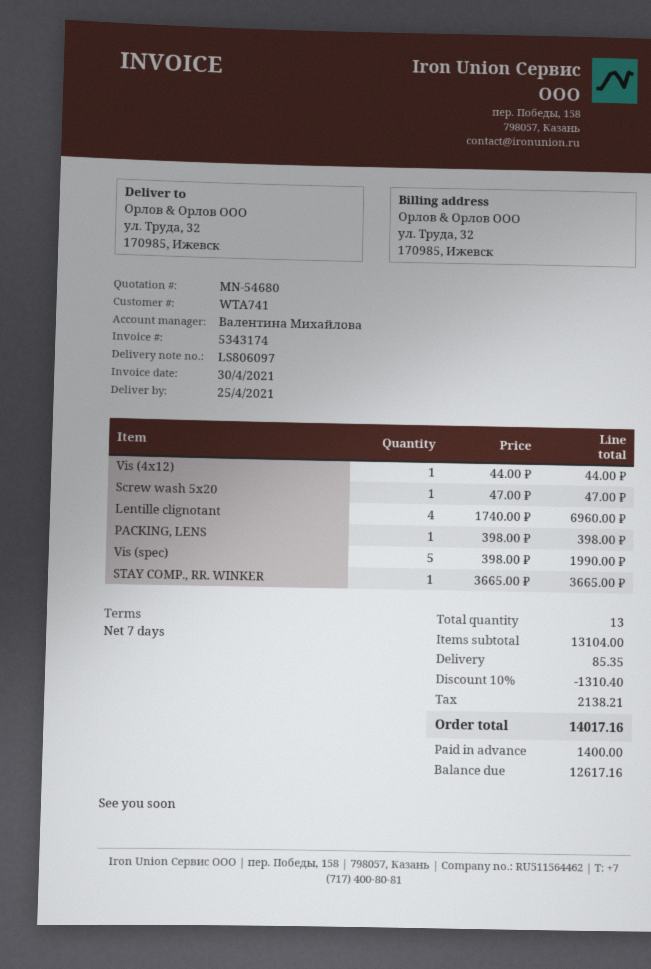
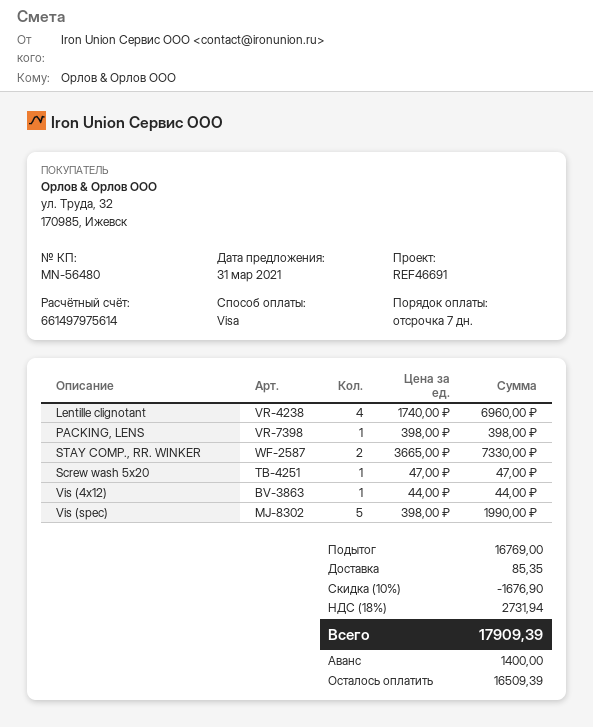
quote number: MN-54680 -> MN-56480
STAY COMP., RR. WINKER: 1 x 3665.00 = 3665.00 -> 2 x 3665.00 = 7330.00
subtotal: 13104.00 -> 16769.00
discount: 10% = 1310.40 -> 10% = 1676.90
tax: 2138.21 -> 2731.94
total: 14017.16 -> 17909.39
balance: 12617.16 -> 16509.39

